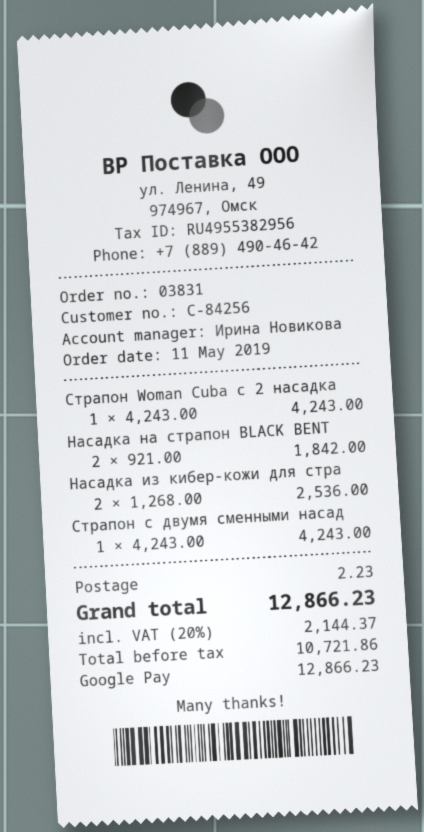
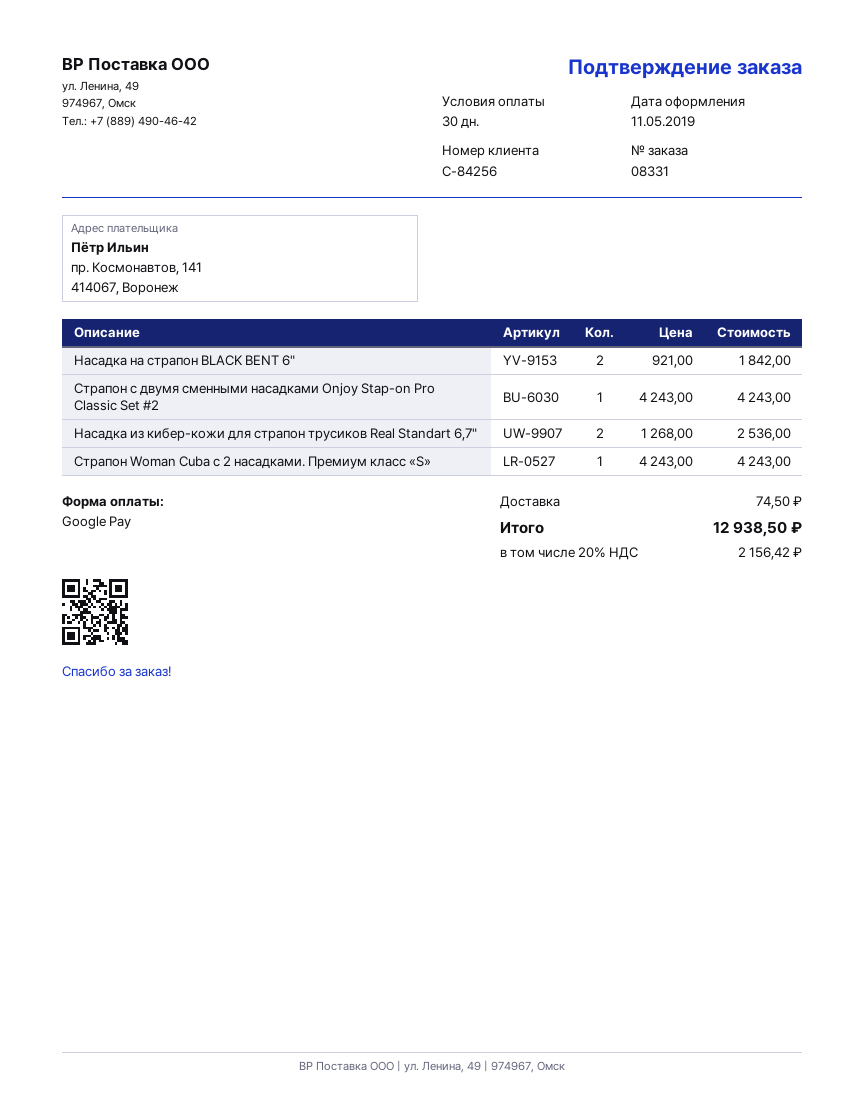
order number: 03831 -> 08331
shipping: 2.23 -> 74.50
tax: 20% = 2144.37 -> 20% = 2156.42
total: 12866.23 -> 12938.50

